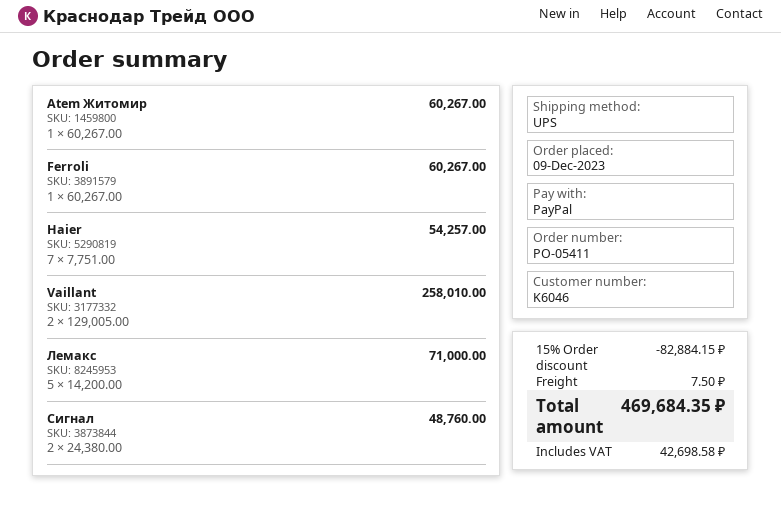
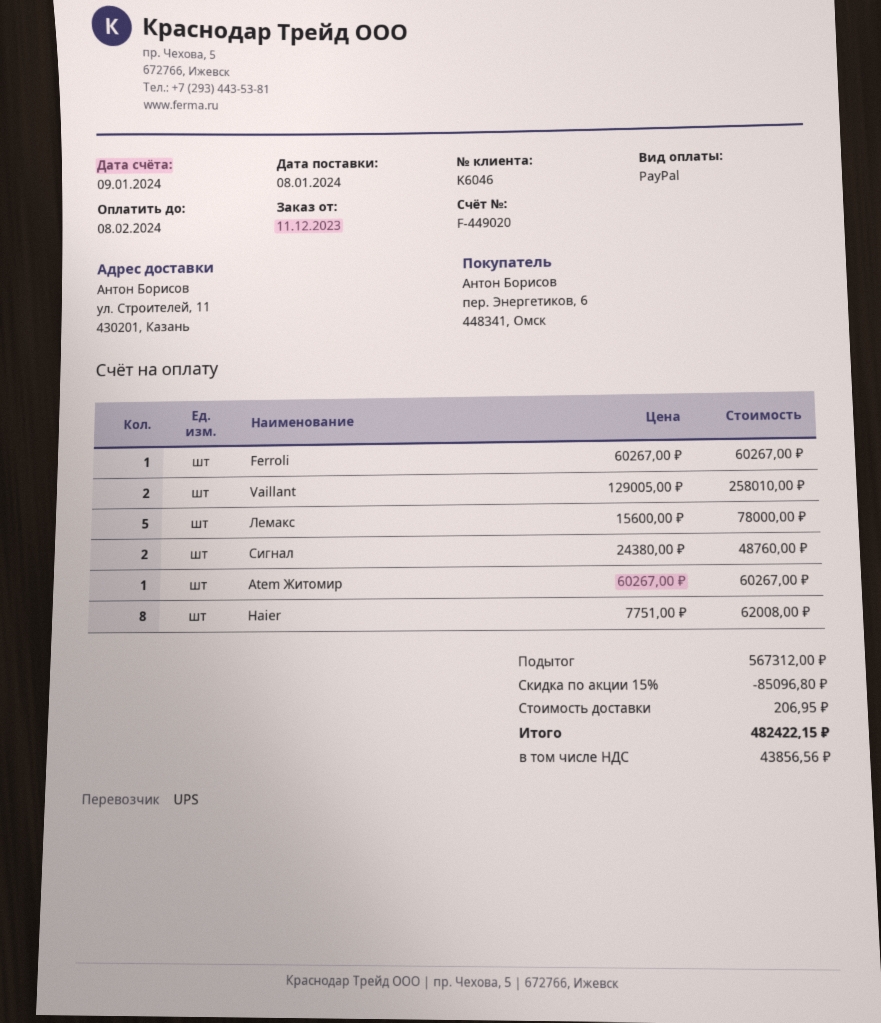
order date: 2023-12-09 -> 2023-12-11
Haier: 7 x 7751.00 = 54257.00 -> 8 x 7751.00 = 62008.00
Лемакс: 5 x 14200.00 = 71000.00 -> 5 x 15600.00 = 78000.00
discount: 15% = 82884.15 -> 15% = 85096.80
shipping: 7.50 -> 206.95
tax: 42698.58 -> 43856.56
total: 469684.35 -> 482422.15

